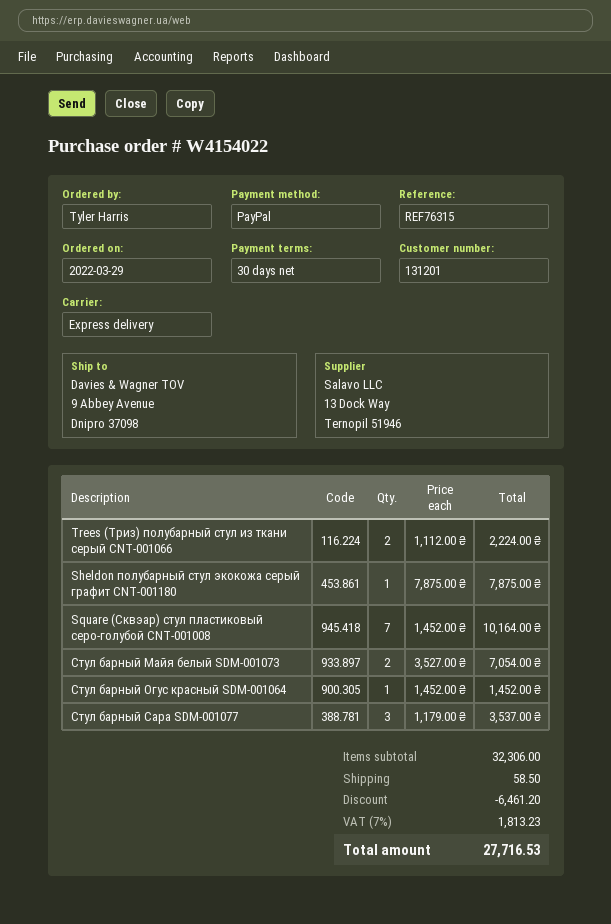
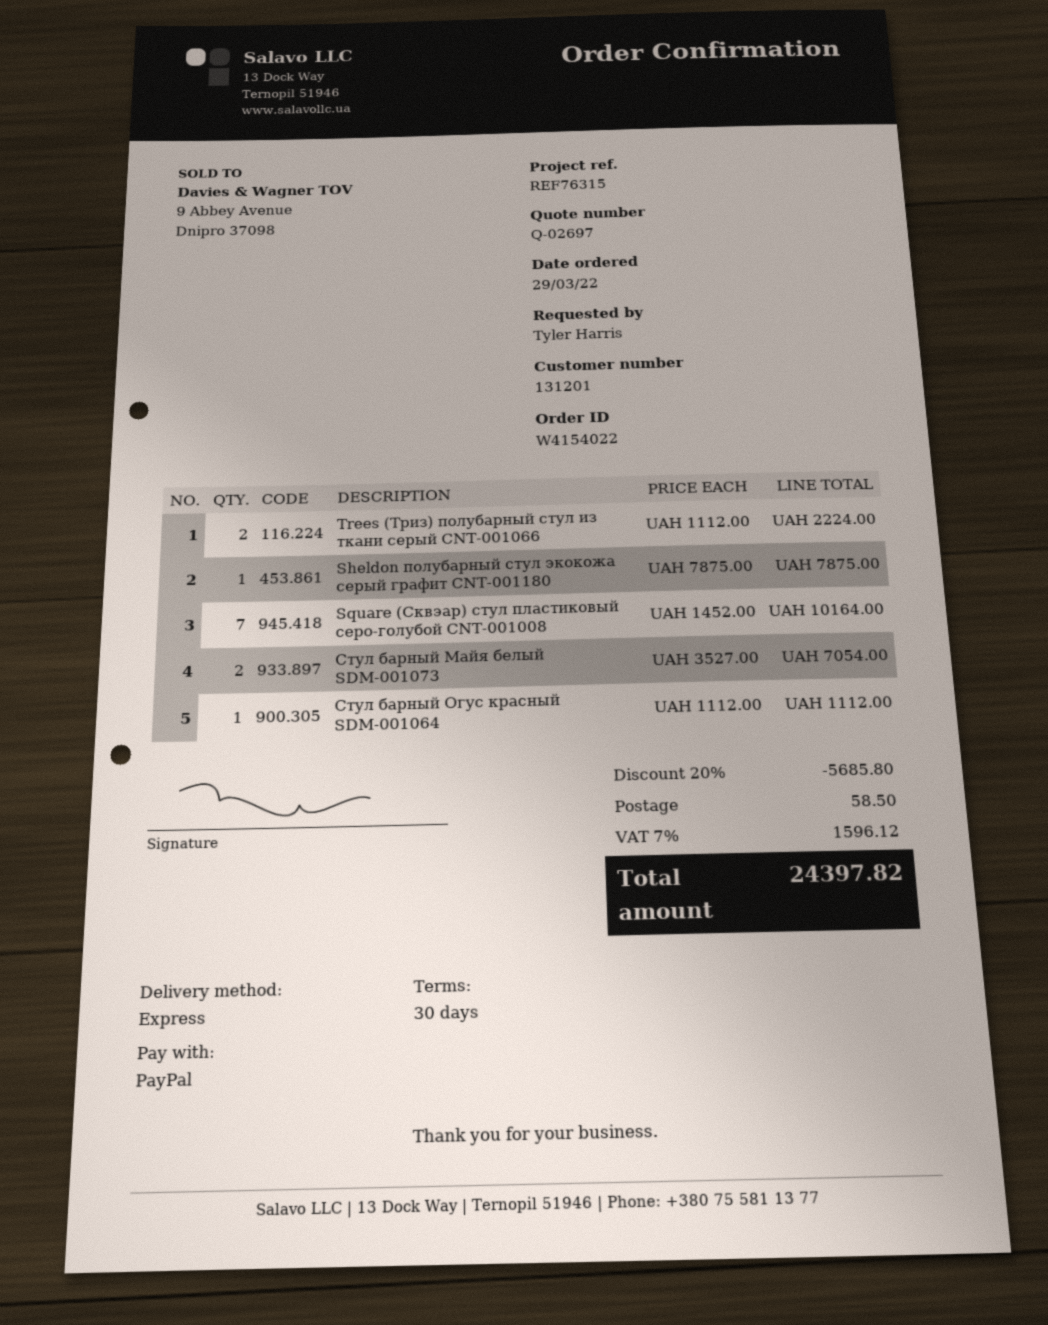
Стул барный Огус красный SDM-001064: 1 x 1452.00 = 1452.00 -> 1 x 1112.00 = 1112.00
Стул барный Сара SDM-001077: 3 x 1179.00 = 3537.00 -> none
discount: 6461.20 -> 5685.80
tax: 7% = 1813.23 -> 7% = 1596.12
total: 27716.53 -> 24397.82

